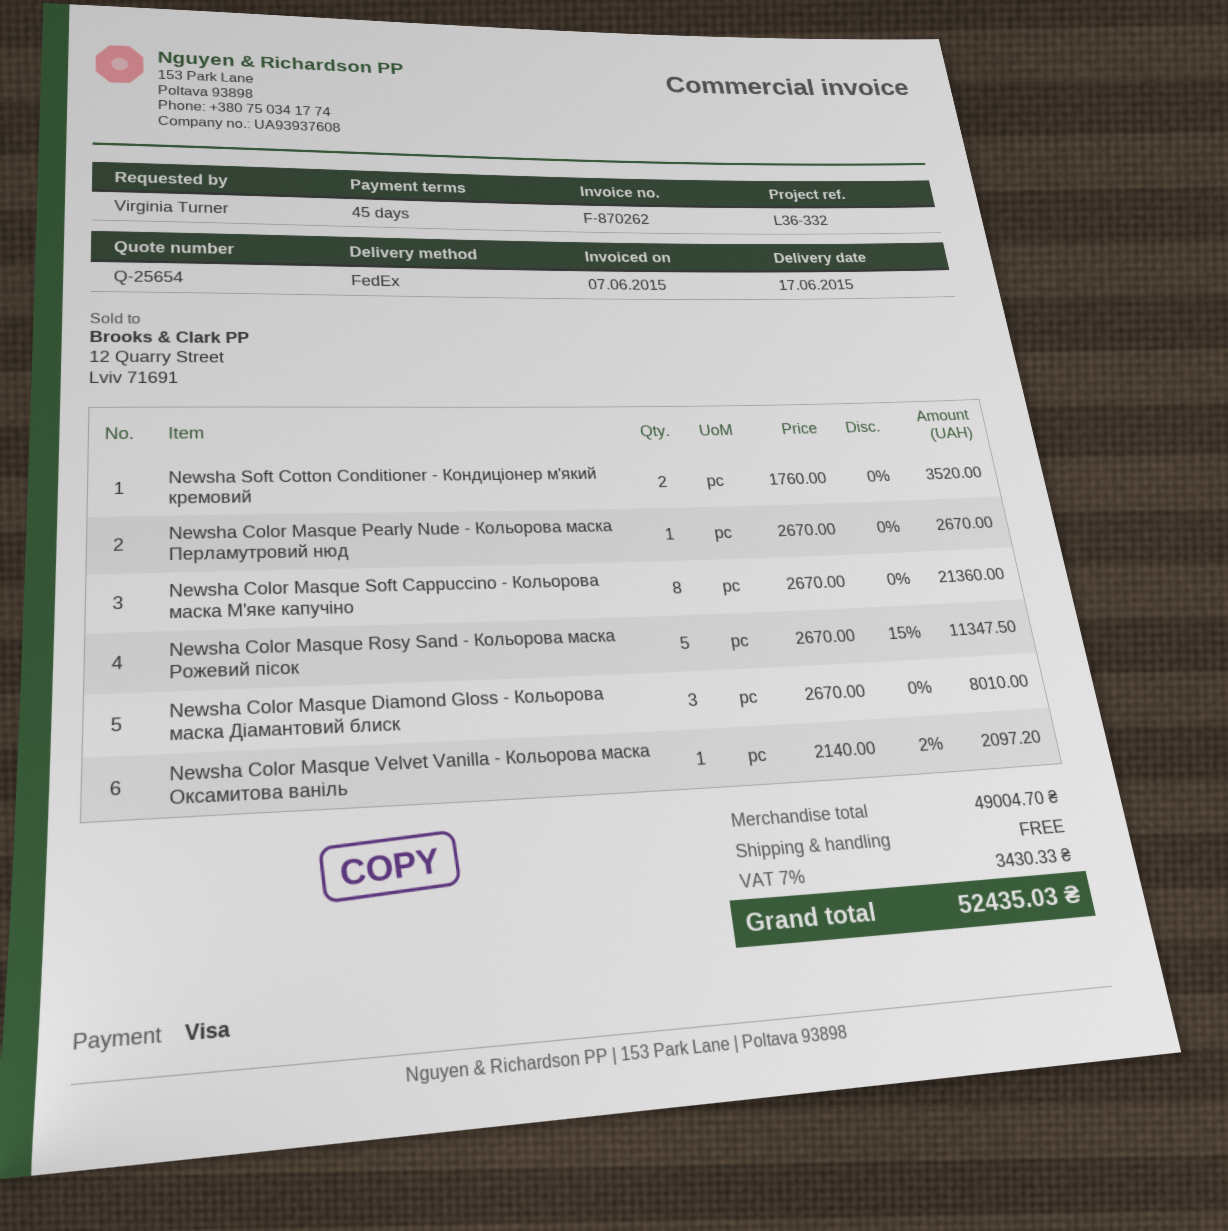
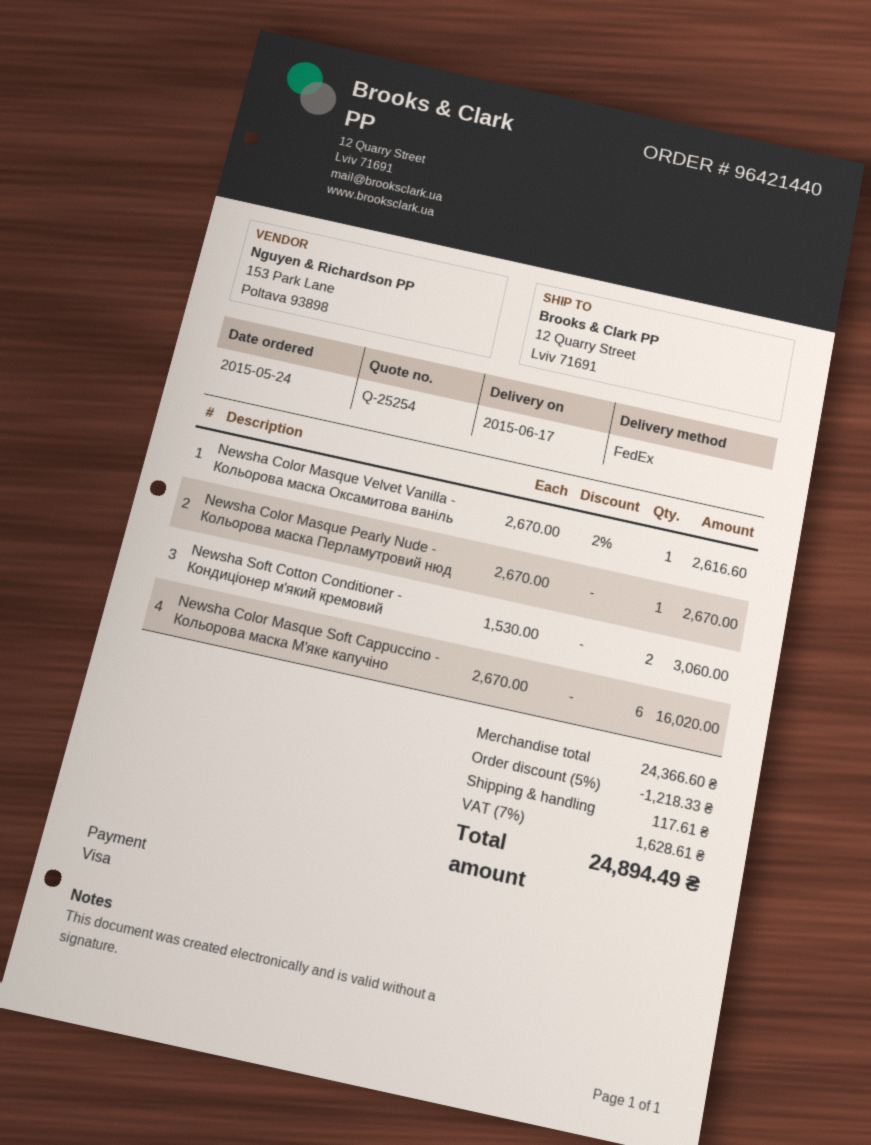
quote number: Q-25654 -> Q-25254
Newsha Soft Cotton Conditioner - Кондиціонер м'який кремовий: 2 x 1760.00 = 3520.00 -> 2 x 1530.00 = 3060.00
Newsha Color Masque Soft Cappuccino - Кольорова маска М'яке капучіно: 8 x 2670.00 = 21360.00 -> 6 x 2670.00 = 16020.00
Newsha Color Masque Rosy Sand - Кольорова маска Рожевий пісок: 5 x 2670.00 - 15% = 11347.50 -> none
Newsha Color Masque Diamond Gloss - Кольорова маска Діамантовий блиск: 3 x 2670.00 = 8010.00 -> none
Newsha Color Masque Velvet Vanilla - Кольорова маска Оксамитова ваніль: 1 x 2140.00 - 2% = 2097.20 -> 1 x 2670.00 - 2% = 2616.60
subtotal: 49004.70 -> 24366.60
discount: none -> 5% = 1218.33
shipping: 0.00 -> 117.61
tax: 7% = 3430.33 -> 7% = 1628.61
total: 52435.03 -> 24894.49

